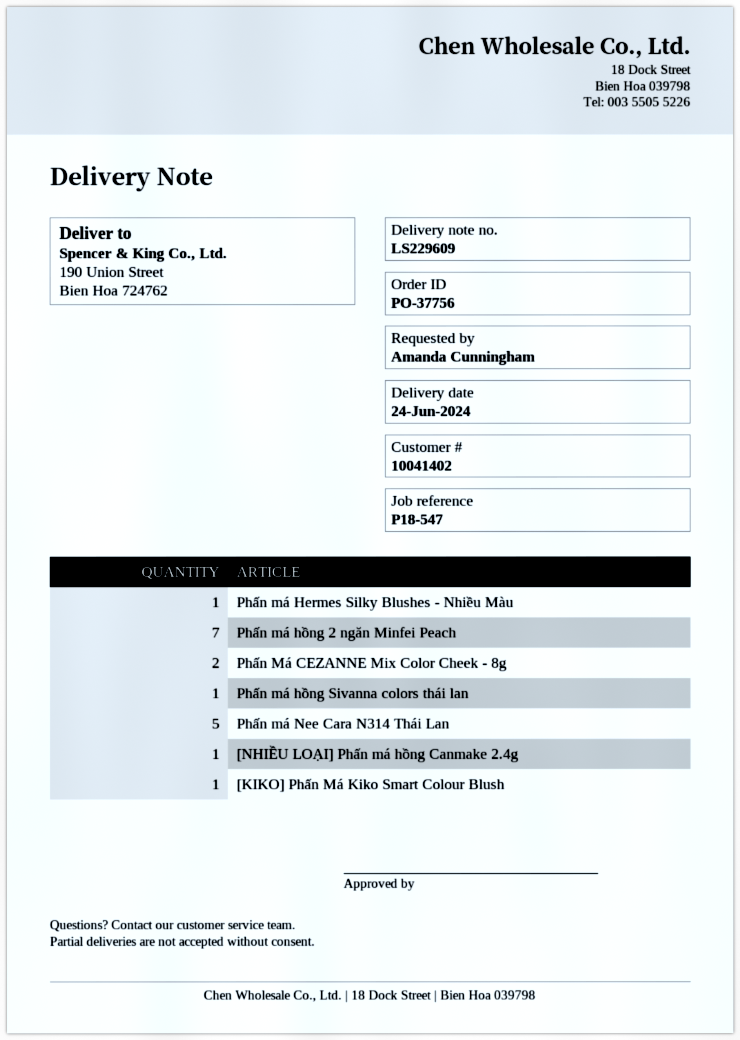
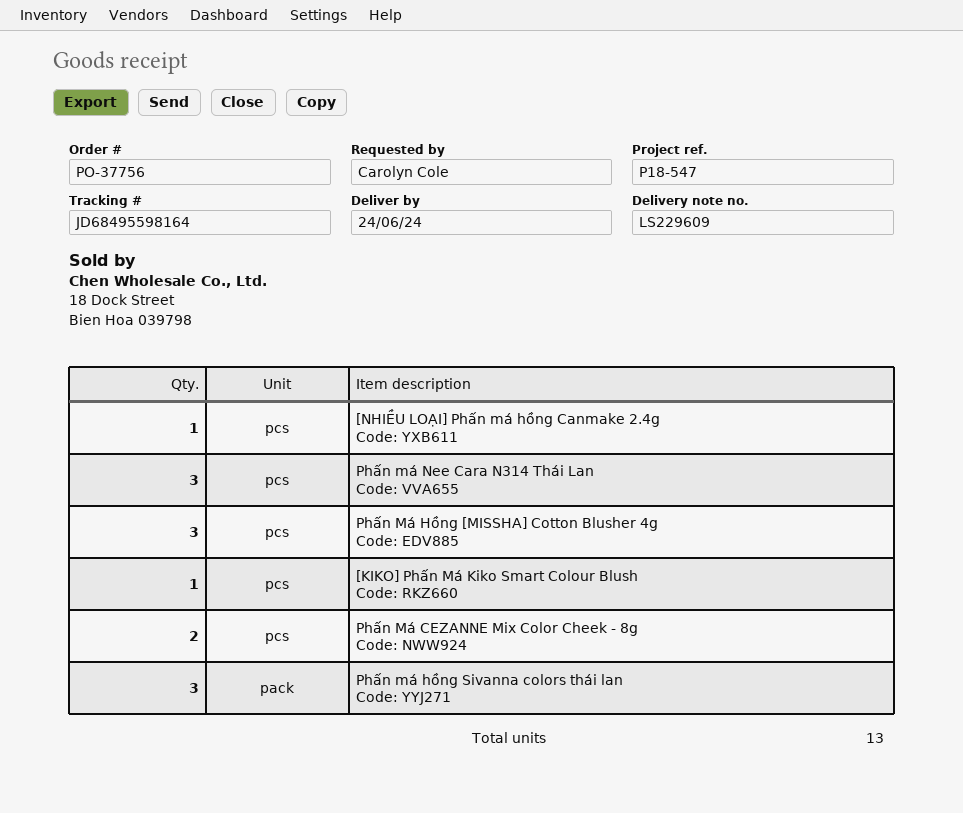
ordered by: Amanda Cunningham -> Carolyn Cole
Phấn má Hermes Silky Blushes - Nhiều Màu: 1 -> none
Phấn má hồng 2 ngăn Minfei Peach: 7 -> none
Phấn má hồng Sivanna colors thái lan: 1 -> 3
Phấn má Nee Cara N314 Thái Lan: 5 -> 3
Phấn Má Hồng [MISSHA] Cotton Blusher 4g: none -> 3

